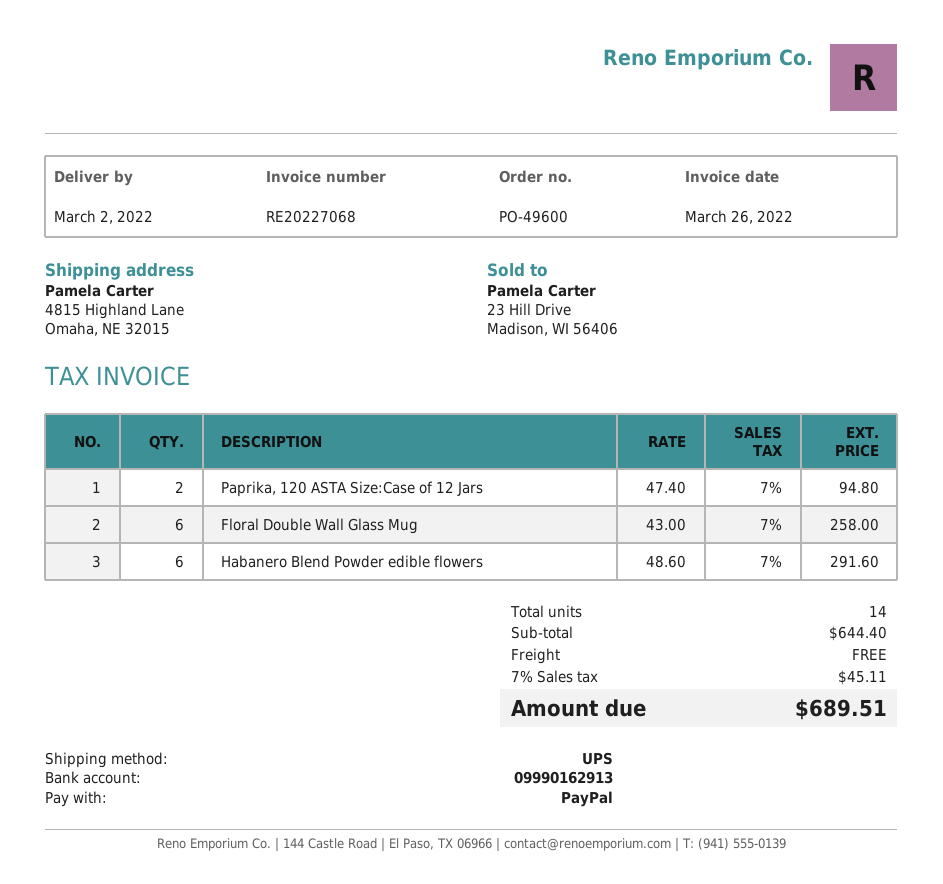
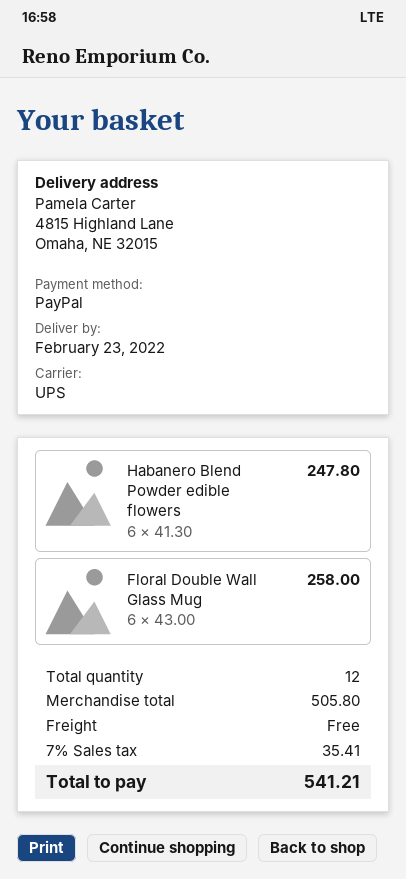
delivery date: 2022-03-02 -> 2022-02-23
Paprika, 120 ASTA Size:Case of 12 Jars: 2 x 47.40 = 94.80 -> none
Habanero Blend Powder edible flowers: 6 x 48.60 = 291.60 -> 6 x 41.30 = 247.80
total quantity: 14 -> 12
subtotal: 644.40 -> 505.80
tax: 7% = 45.11 -> 7% = 35.41
total: 689.51 -> 541.21

